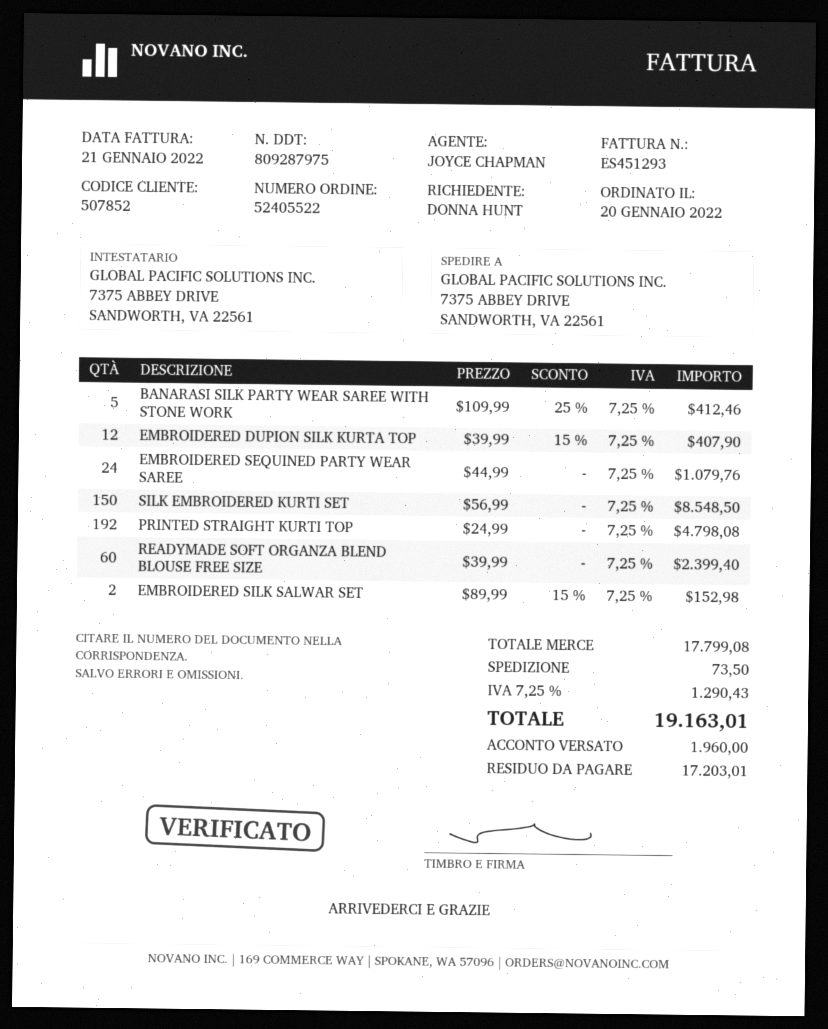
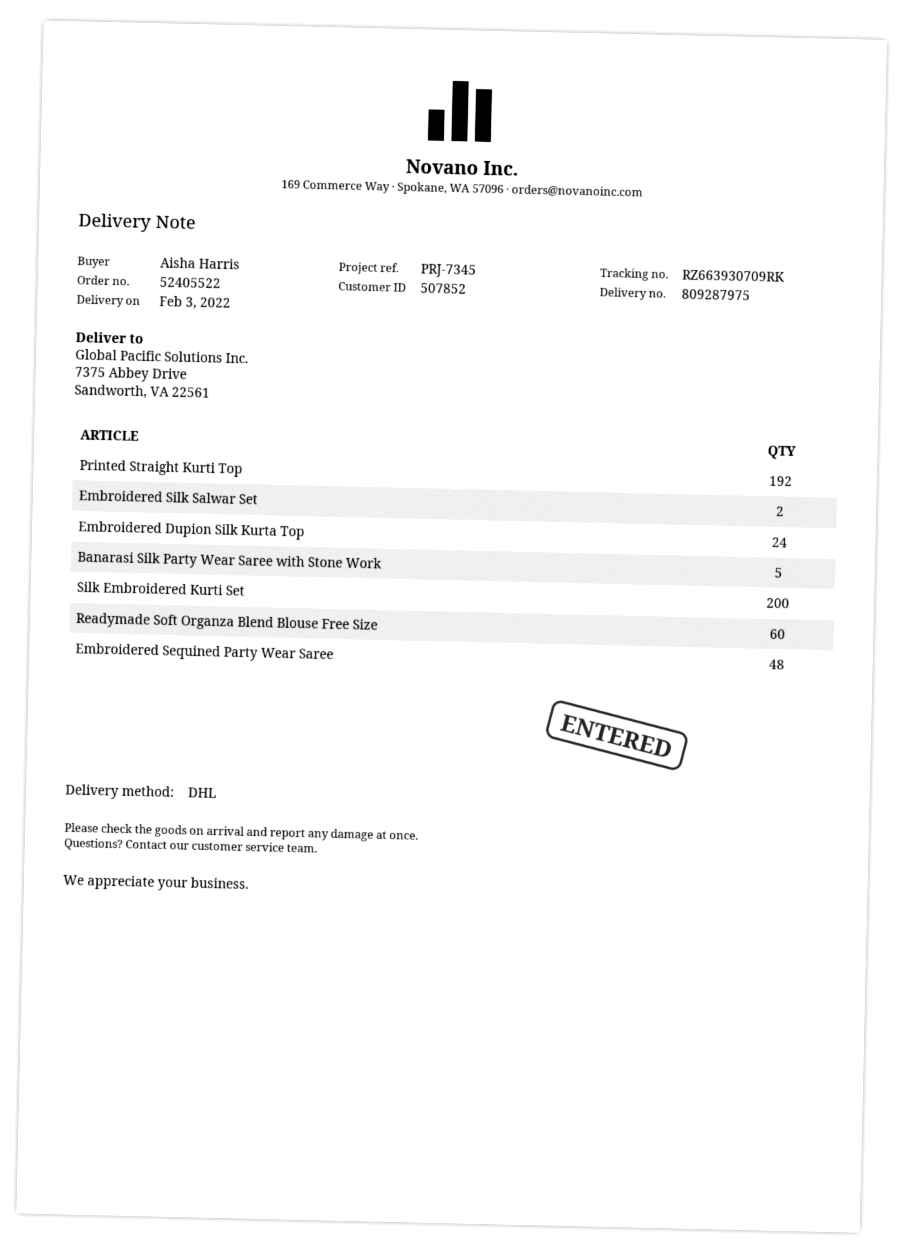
ordered by: DONNA HUNT -> Aisha Harris
EMBROIDERED DUPION SILK KURTA TOP: 12 -> 24
EMBROIDERED SEQUINED PARTY WEAR SAREE: 24 -> 48
SILK EMBROIDERED KURTI SET: 150 -> 200

